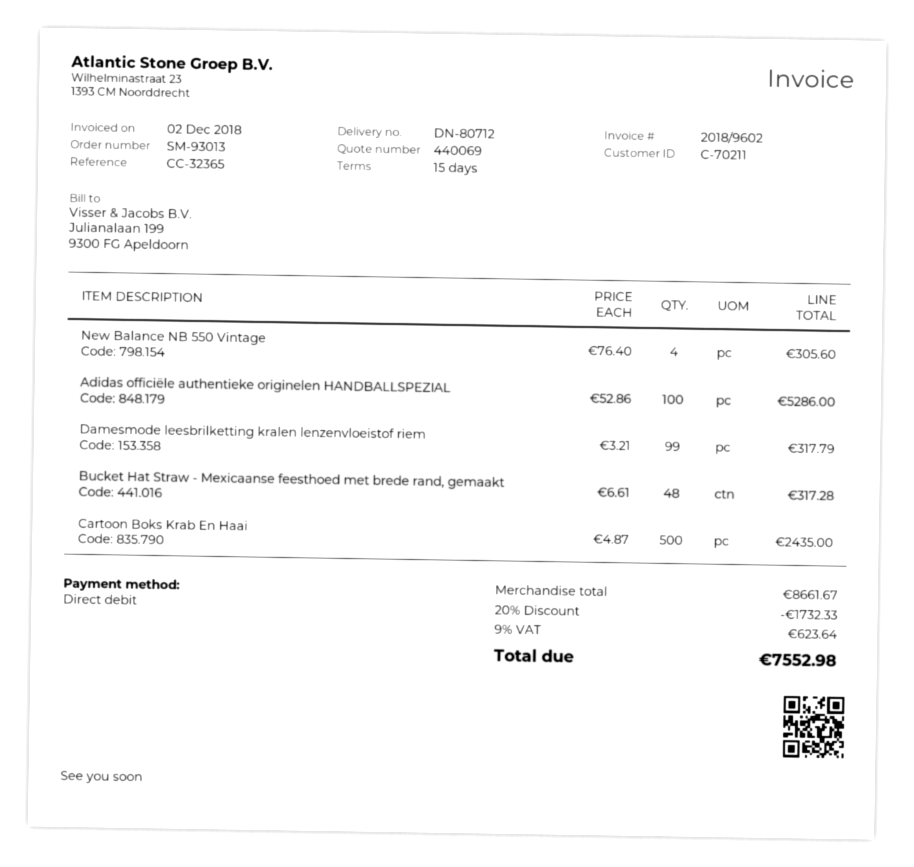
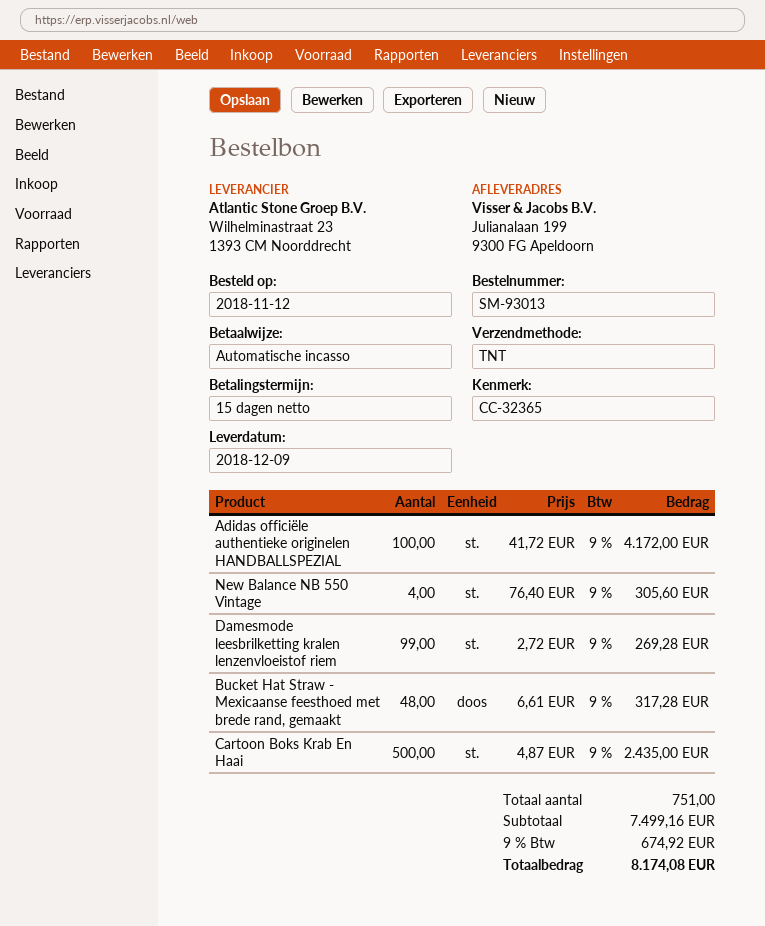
Adidas officiële authentieke originelen HANDBALLSPEZIAL: 100 x 52.86 = 5286.00 -> 100 x 41.72 = 4172.00
Damesmode leesbrilketting kralen lenzenvloeistof riem: 99 x 3.21 = 317.79 -> 99 x 2.72 = 269.28
subtotal: 8661.67 -> 7499.16
discount: 20% = 1732.33 -> none
tax: 9% = 623.64 -> 9% = 674.92
total: 7552.98 -> 8174.08

